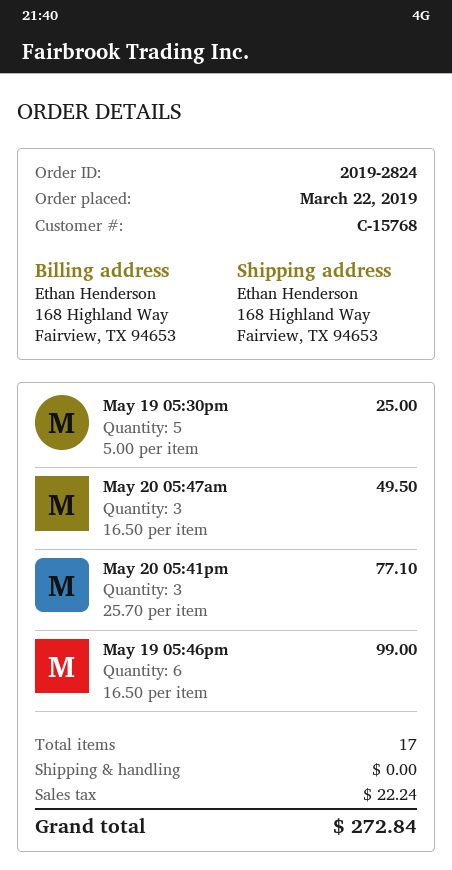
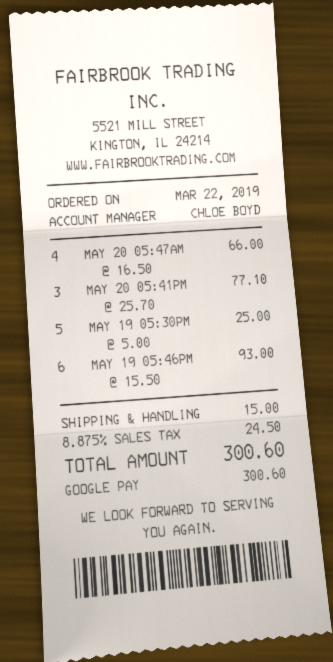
May 20 05:47am: 3 x 16.50 = 49.50 -> 4 x 16.50 = 66.00
May 19 05:46pm: 6 x 16.50 = 99.00 -> 6 x 15.50 = 93.00
shipping: 0.00 -> 15.00
tax: 22.24 -> 24.50
total: 272.84 -> 300.60

